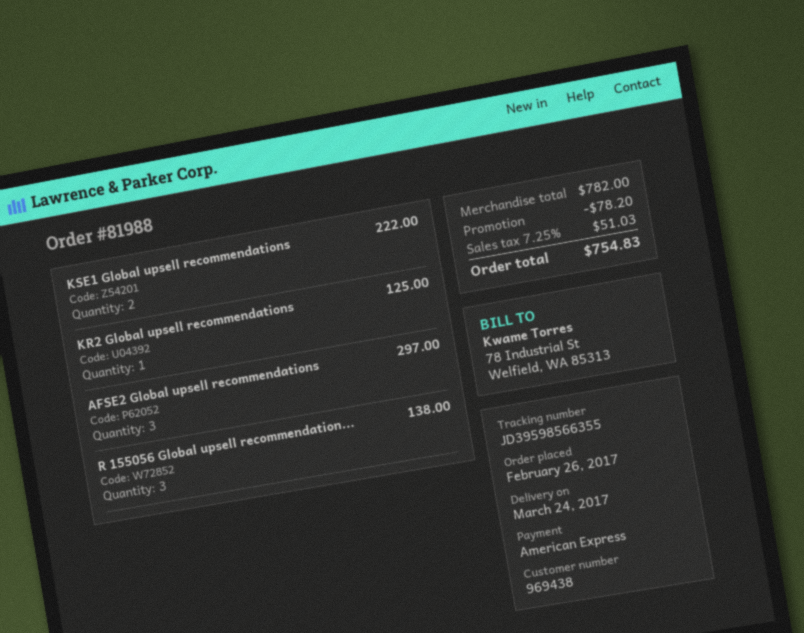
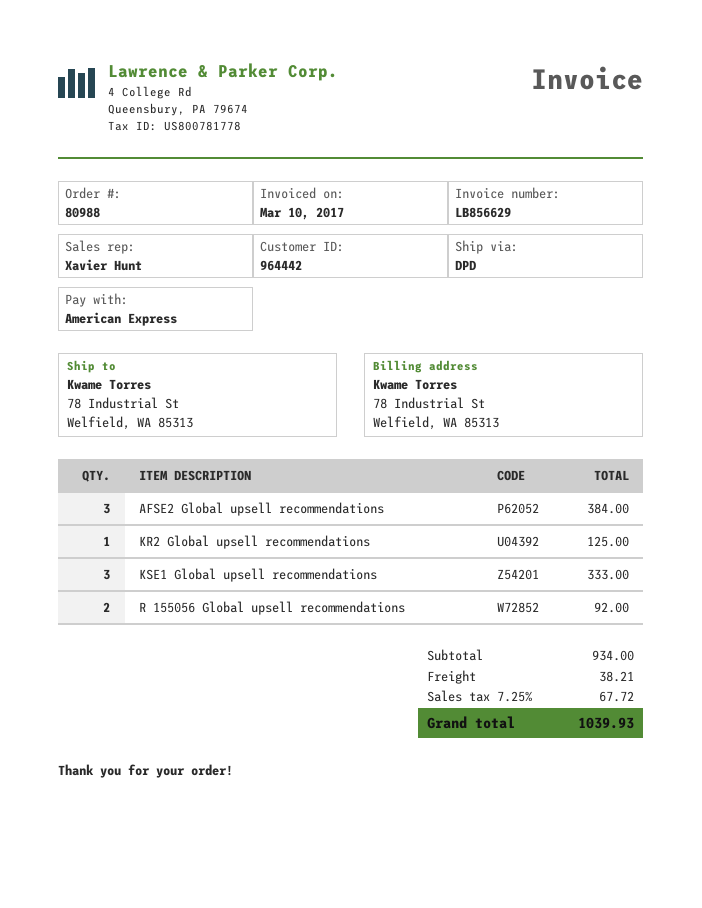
order number: 81988 -> 80988
customer number: 969438 -> 964442
KSE1 Global upsell recommendations: 2 for 222.00 -> 3 for 333.00
AFSE2 Global upsell recommendations: 3 for 297.00 -> 3 for 384.00
R 155056 Global upsell recommendation...: 3 for 138.00 -> 2 for 92.00
subtotal: 782.00 -> 934.00
discount: 78.20 -> none
shipping: none -> 38.21
tax: 7.25% = 51.03 -> 7.25% = 67.72
total: 754.83 -> 1039.93

